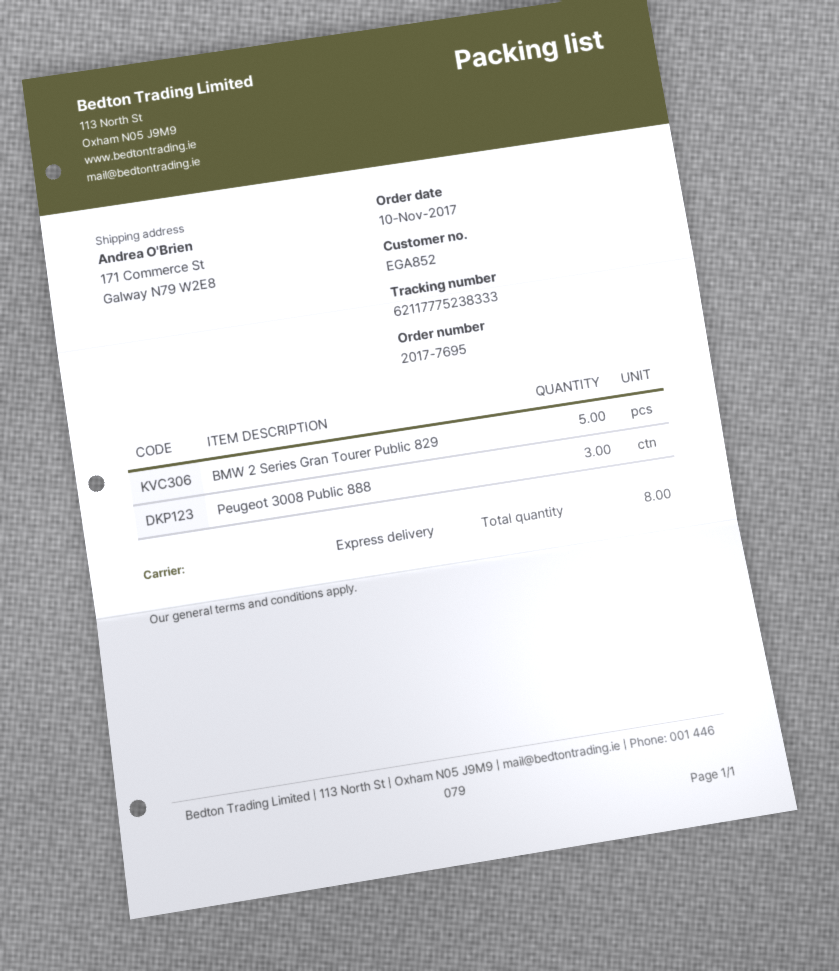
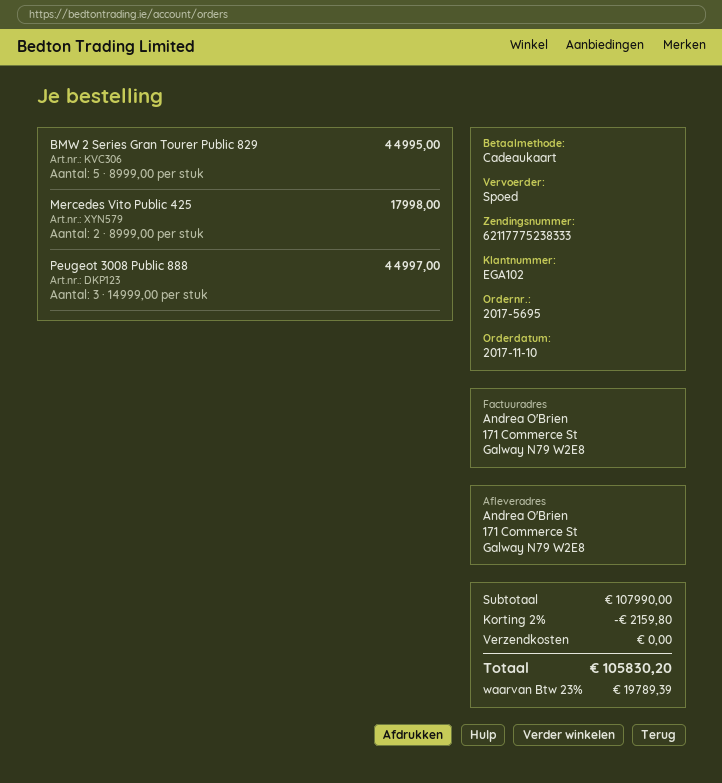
order number: 2017-7695 -> 2017-5695
customer number: EGA852 -> EGA102
Mercedes Vito Public 425: none -> 2

